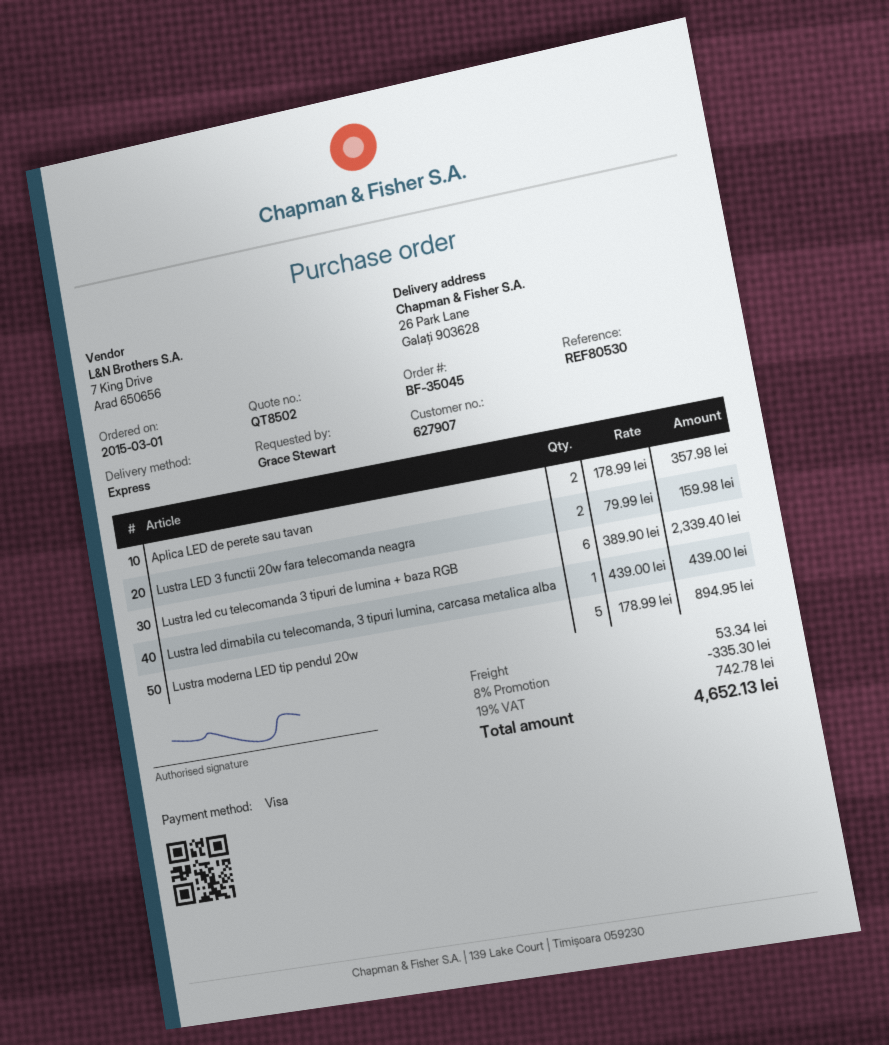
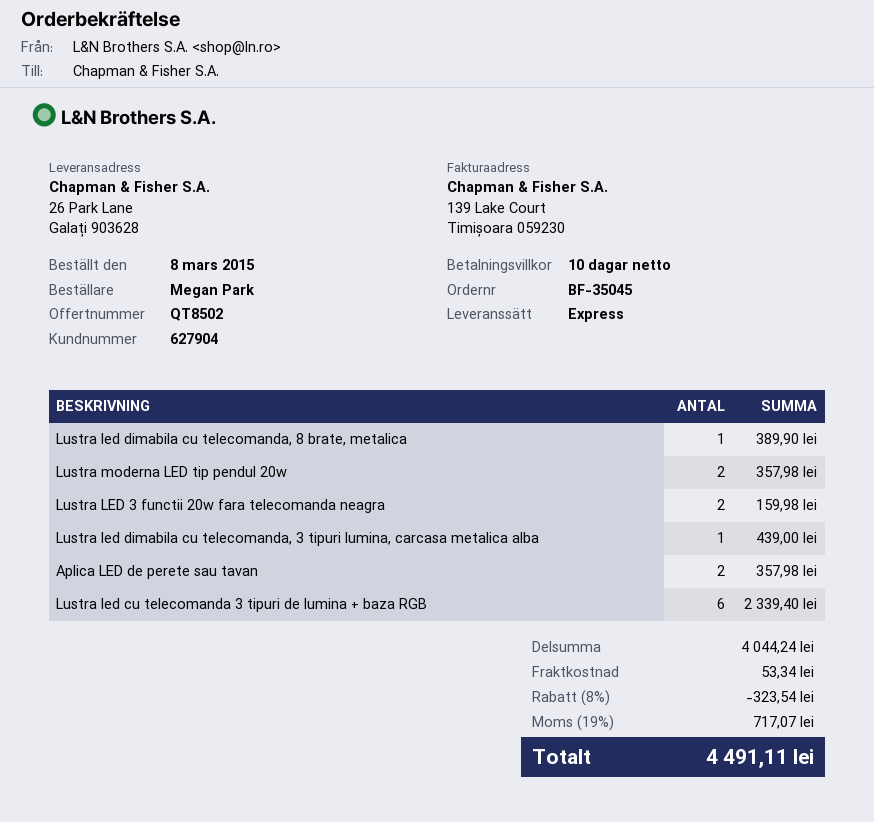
order date: 2015-03-01 -> 2015-03-08
customer number: 627907 -> 627904
ordered by: Grace Stewart -> Megan Park
Lustra moderna LED tip pendul 20w: 5 for 894.95 -> 2 for 357.98
Lustra led dimabila cu telecomanda, 8 brate, metalica: none -> 1 for 389.90
discount: 8% = 335.30 -> 8% = 323.54
tax: 19% = 742.78 -> 19% = 717.07
total: 4652.13 -> 4491.11

